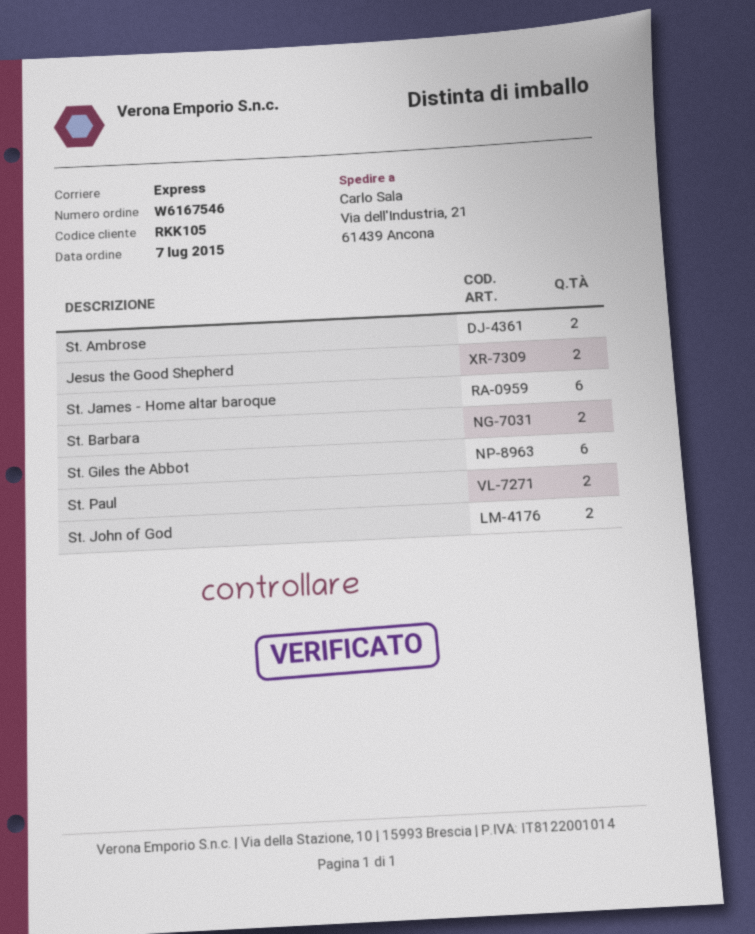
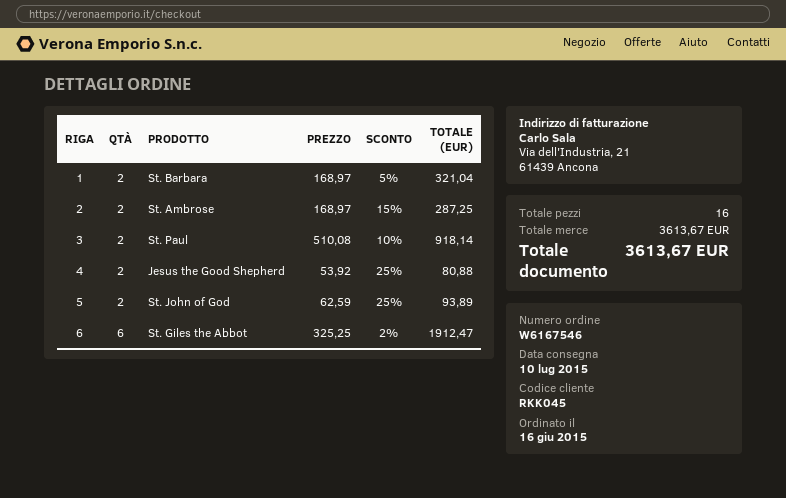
order date: 2015-07-07 -> 2015-06-16
customer number: RKK105 -> RKK045
St. James - Home altar baroque: 6 -> none

